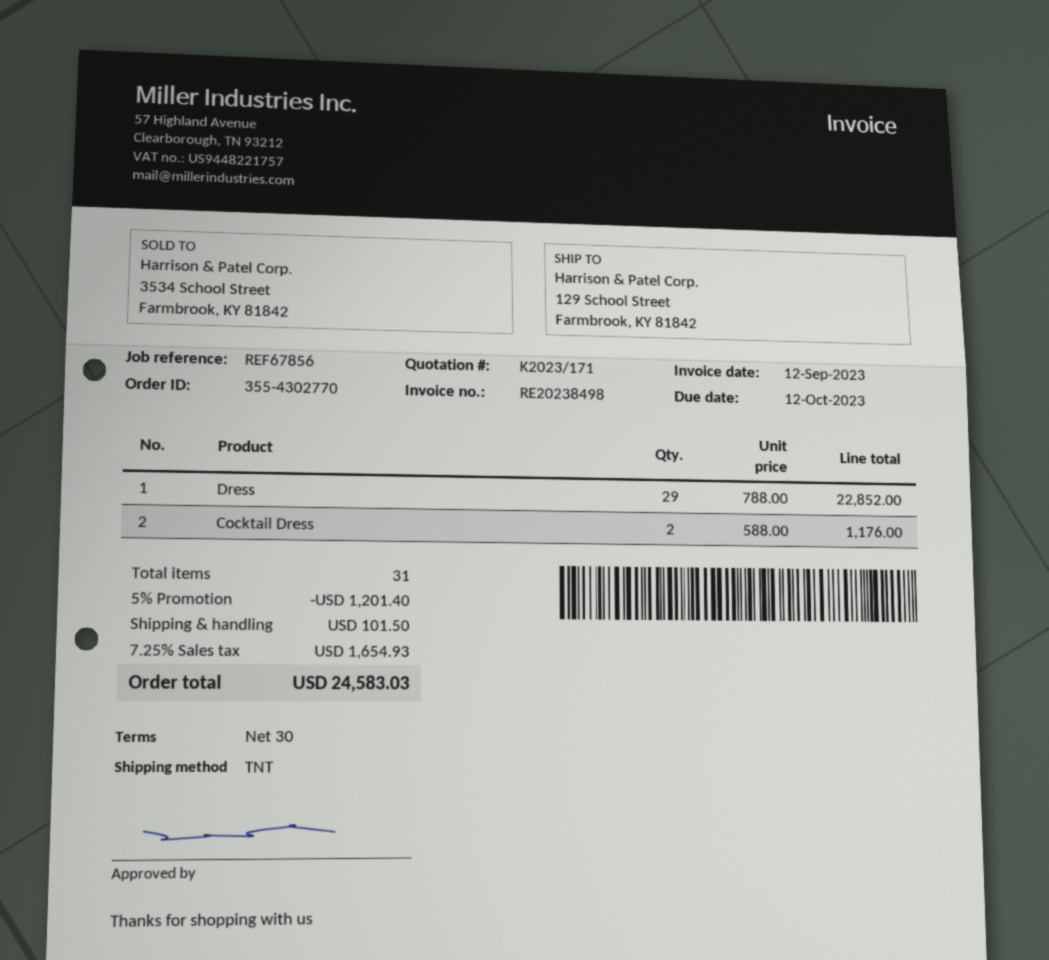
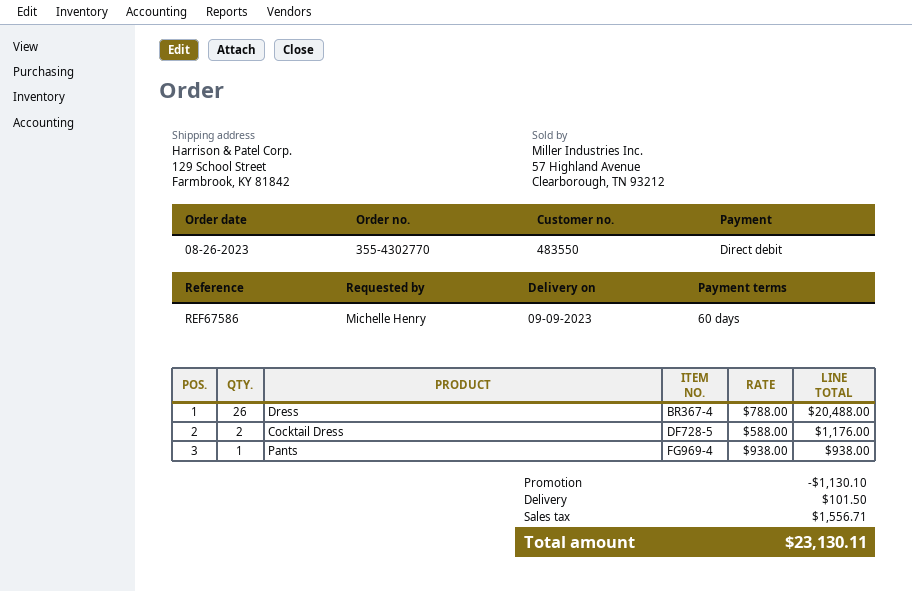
payment terms: 30 days -> 60 days
reference: REF67856 -> REF67586
Dress: 29 x 788.00 = 22852.00 -> 26 x 788.00 = 20488.00
Pants: none -> 1 x 938.00 = 938.00
discount: 1201.40 -> 1130.10
tax: 1654.93 -> 1556.71
total: 24583.03 -> 23130.11

